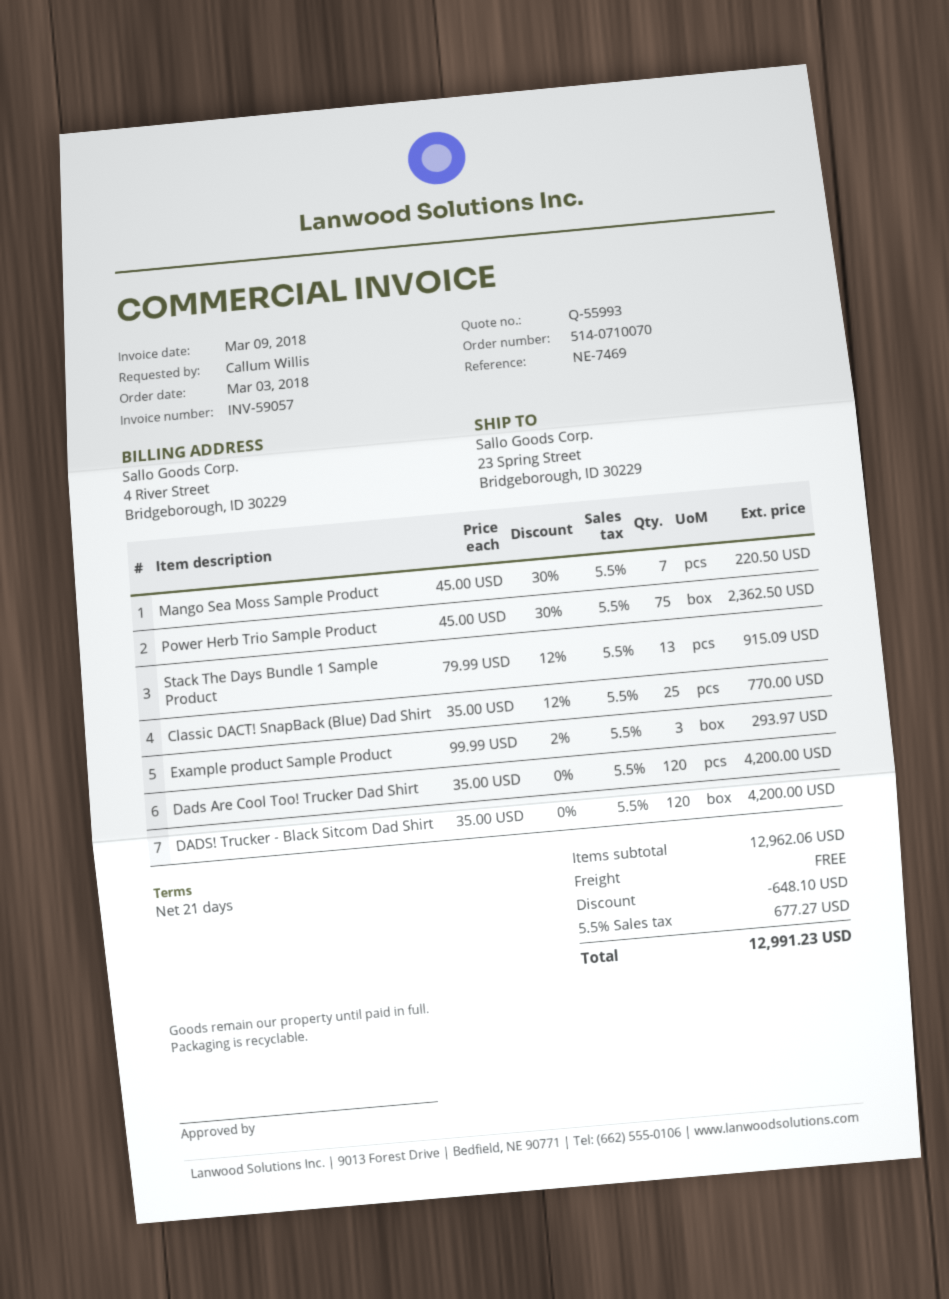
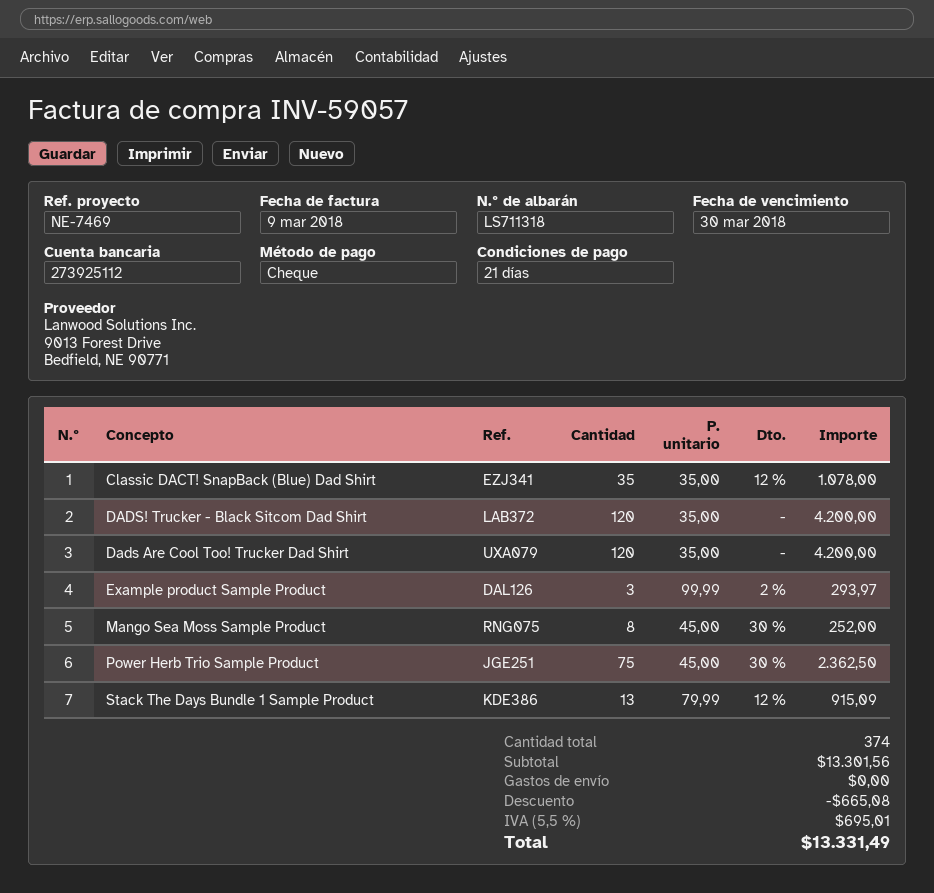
Mango Sea Moss Sample Product: 7 x 45.00 - 30% = 220.50 -> 8 x 45.00 - 30% = 252.00
Classic DACT! SnapBack (Blue) Dad Shirt: 25 x 35.00 - 12% = 770.00 -> 35 x 35.00 - 12% = 1078.00
subtotal: 12962.06 -> 13301.56
discount: 648.10 -> 665.08
tax: 5.5% = 677.27 -> 5.5% = 695.01
total: 12991.23 -> 13331.49

